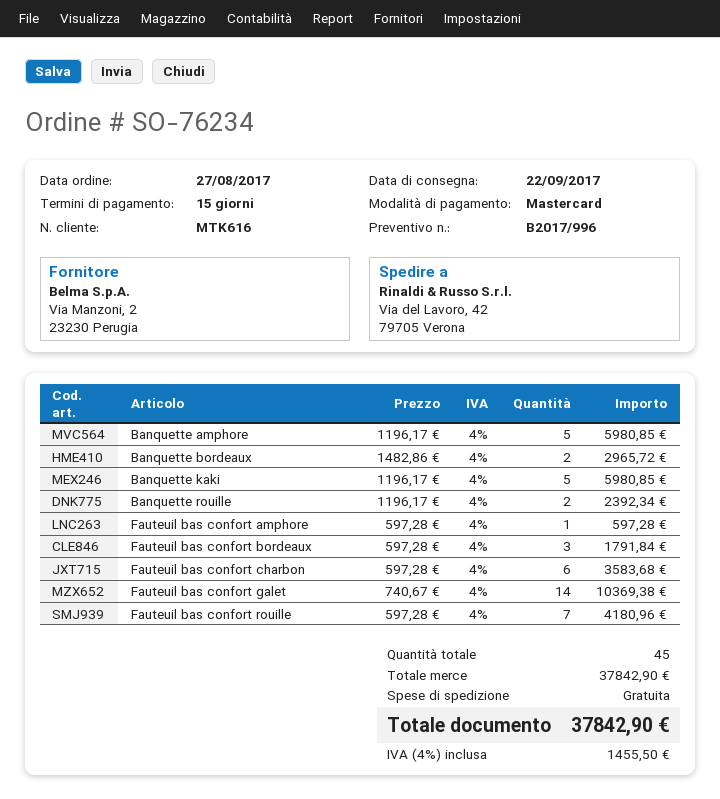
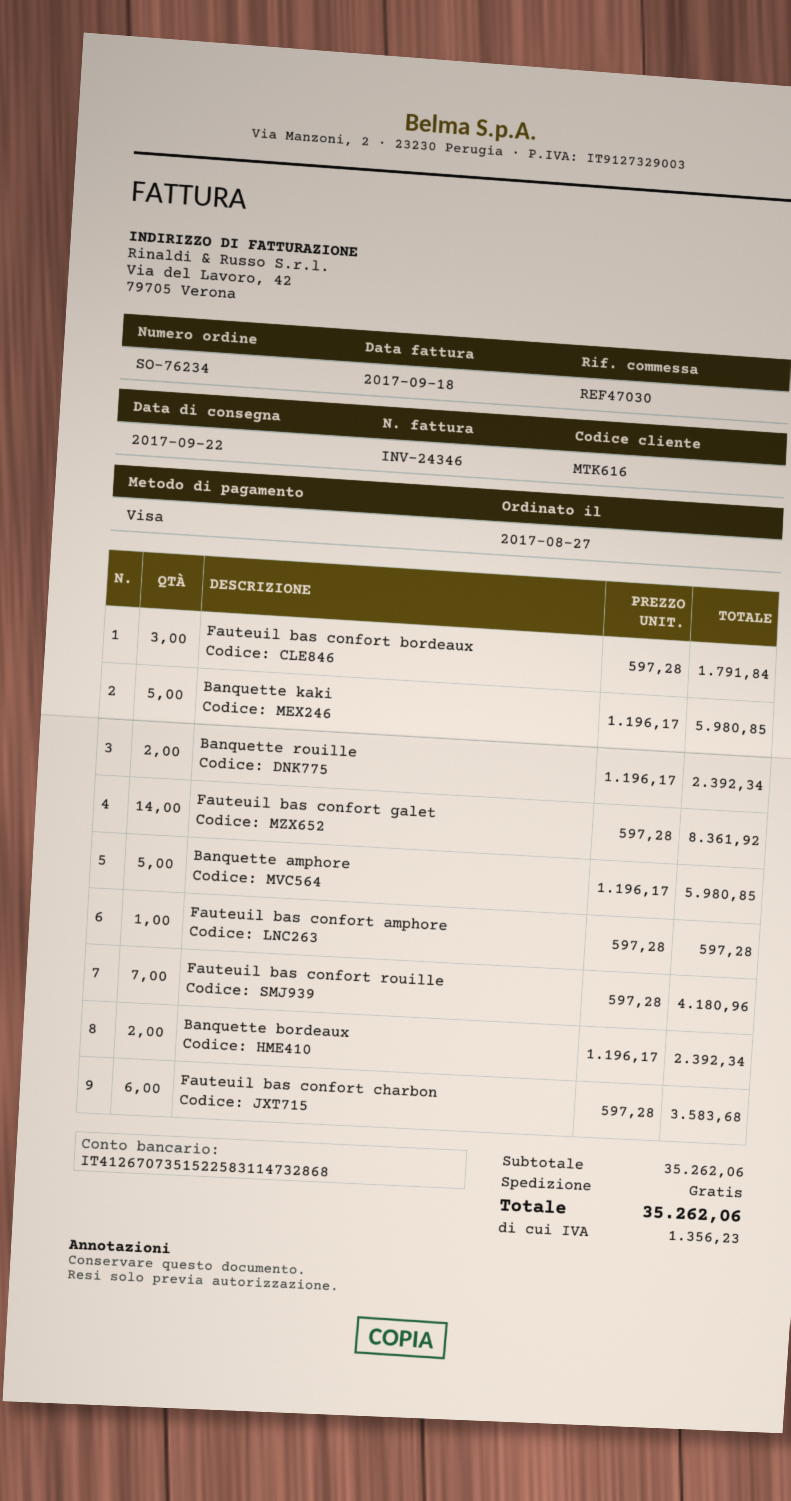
payment method: Mastercard -> Visa
Banquette bordeaux: 2 x 1482.86 = 2965.72 -> 2 x 1196.17 = 2392.34
Fauteuil bas confort galet: 14 x 740.67 = 10369.38 -> 14 x 597.28 = 8361.92
subtotal: 37842.90 -> 35262.06
tax: 1455.50 -> 1356.23
total: 37842.90 -> 35262.06

